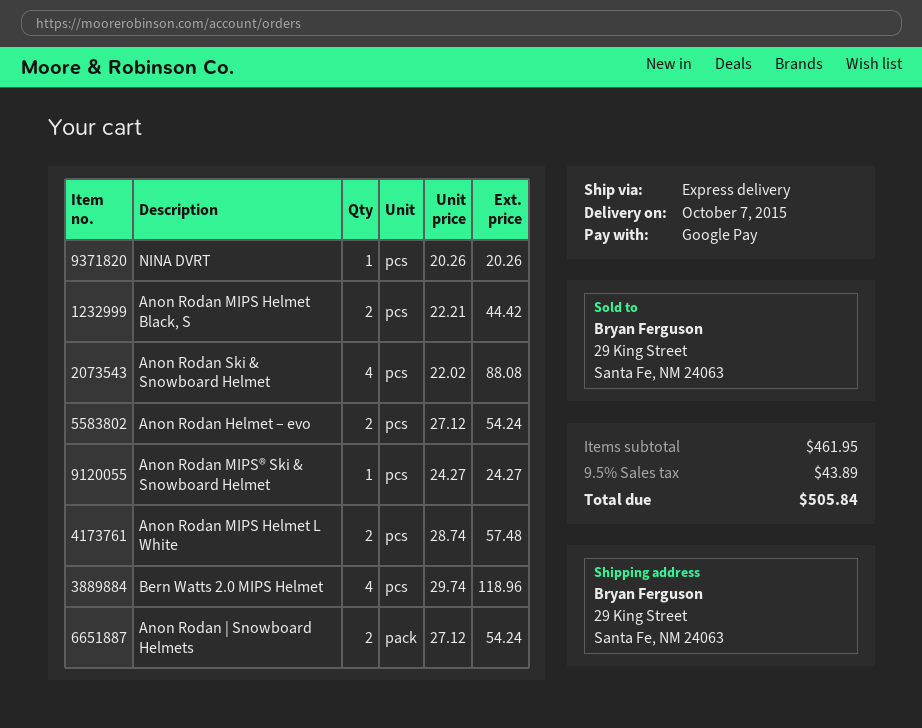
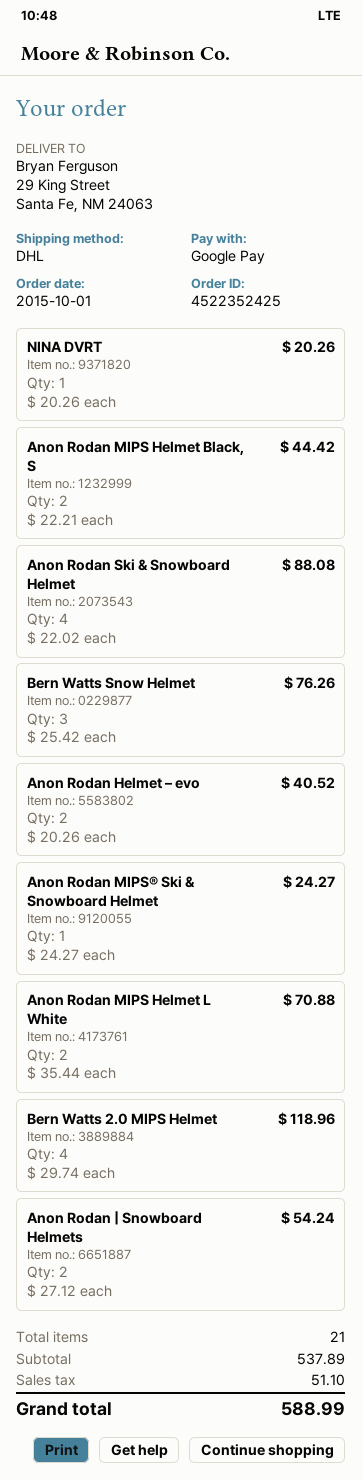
shipping method: express -> DHL
Anon Rodan Helmet – evo: 2 x 27.12 = 54.24 -> 2 x 20.26 = 40.52
Anon Rodan MIPS Helmet L White: 2 x 28.74 = 57.48 -> 2 x 35.44 = 70.88
Bern Watts Snow Helmet: none -> 3 x 25.42 = 76.26
subtotal: 461.95 -> 537.89
tax: 43.89 -> 51.10
total: 505.84 -> 588.99

